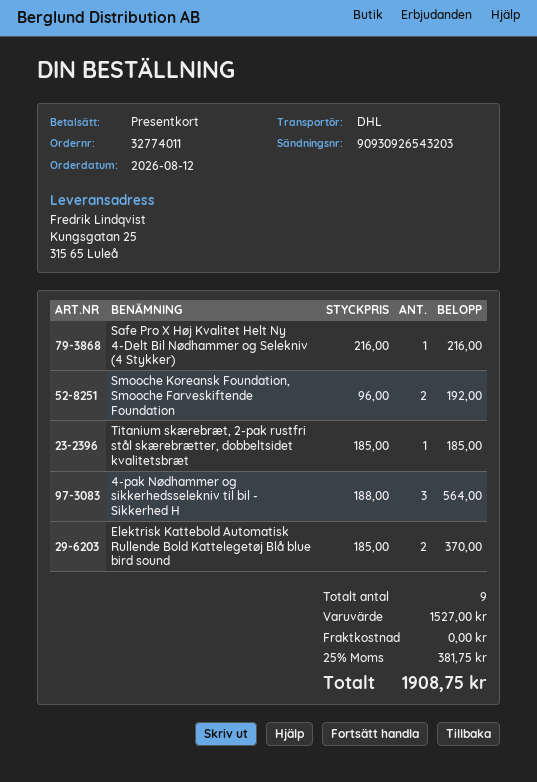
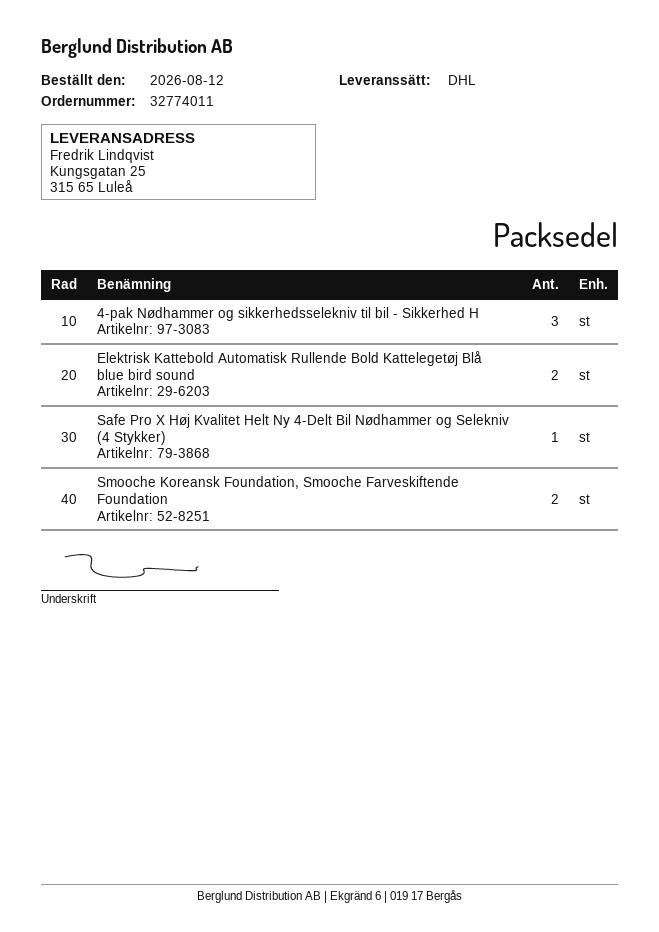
Titanium skærebræt, 2-pak rustfri stål skærebrætter, dobbeltsidet kvalitetsbræt: 1 -> none

